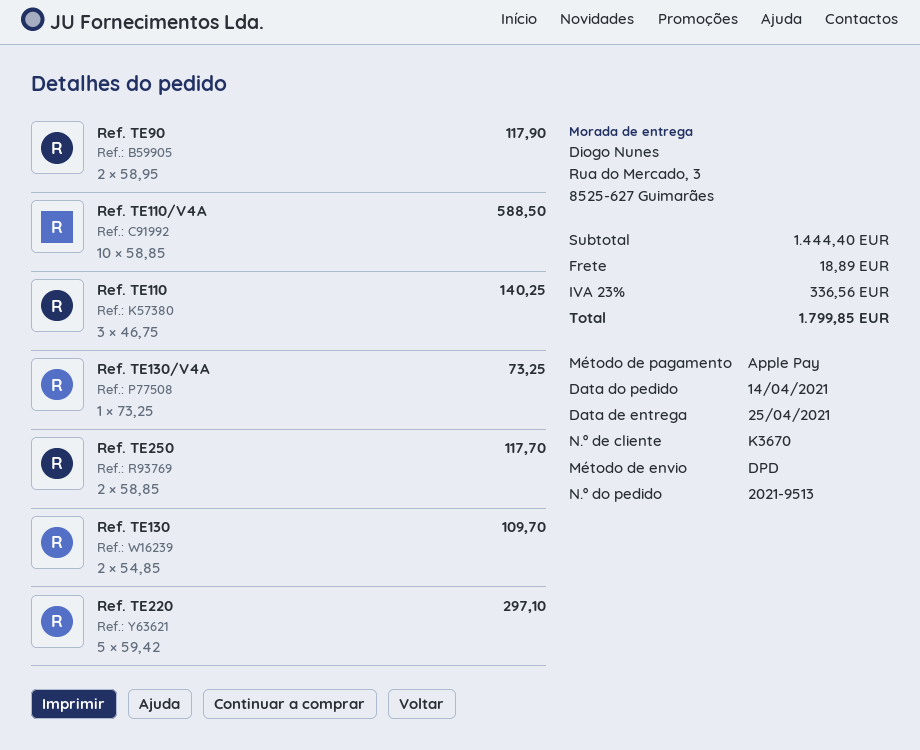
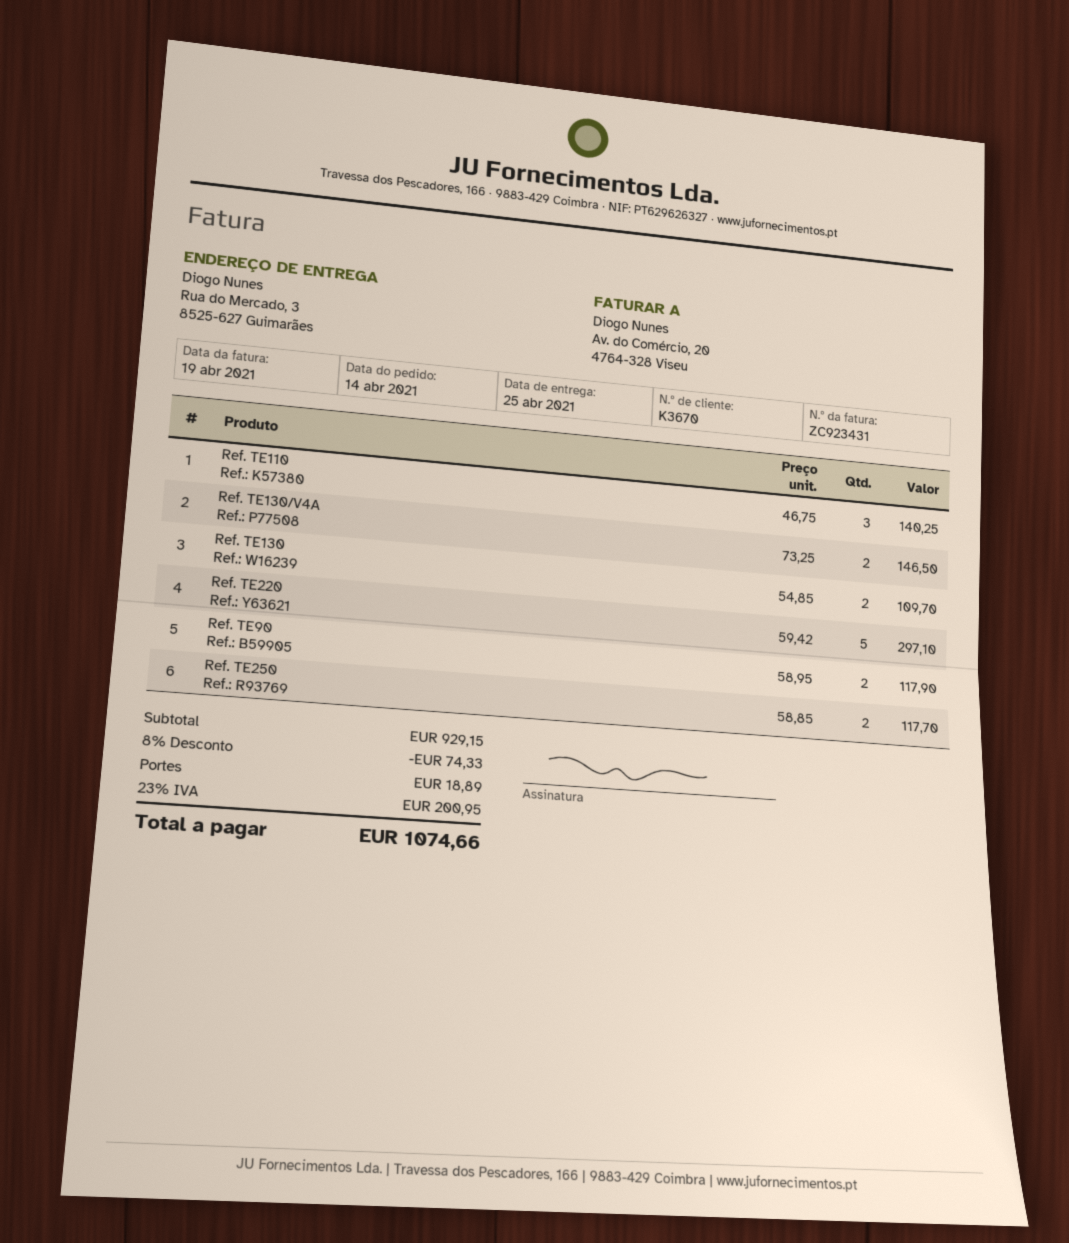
Ref. TE110/V4A: 10 x 58.85 = 588.50 -> none
Ref. TE130/V4A: 1 x 73.25 = 73.25 -> 2 x 73.25 = 146.50
subtotal: 1444.40 -> 929.15
discount: none -> 8% = 74.33
tax: 23% = 336.56 -> 23% = 200.95
total: 1799.85 -> 1074.66

